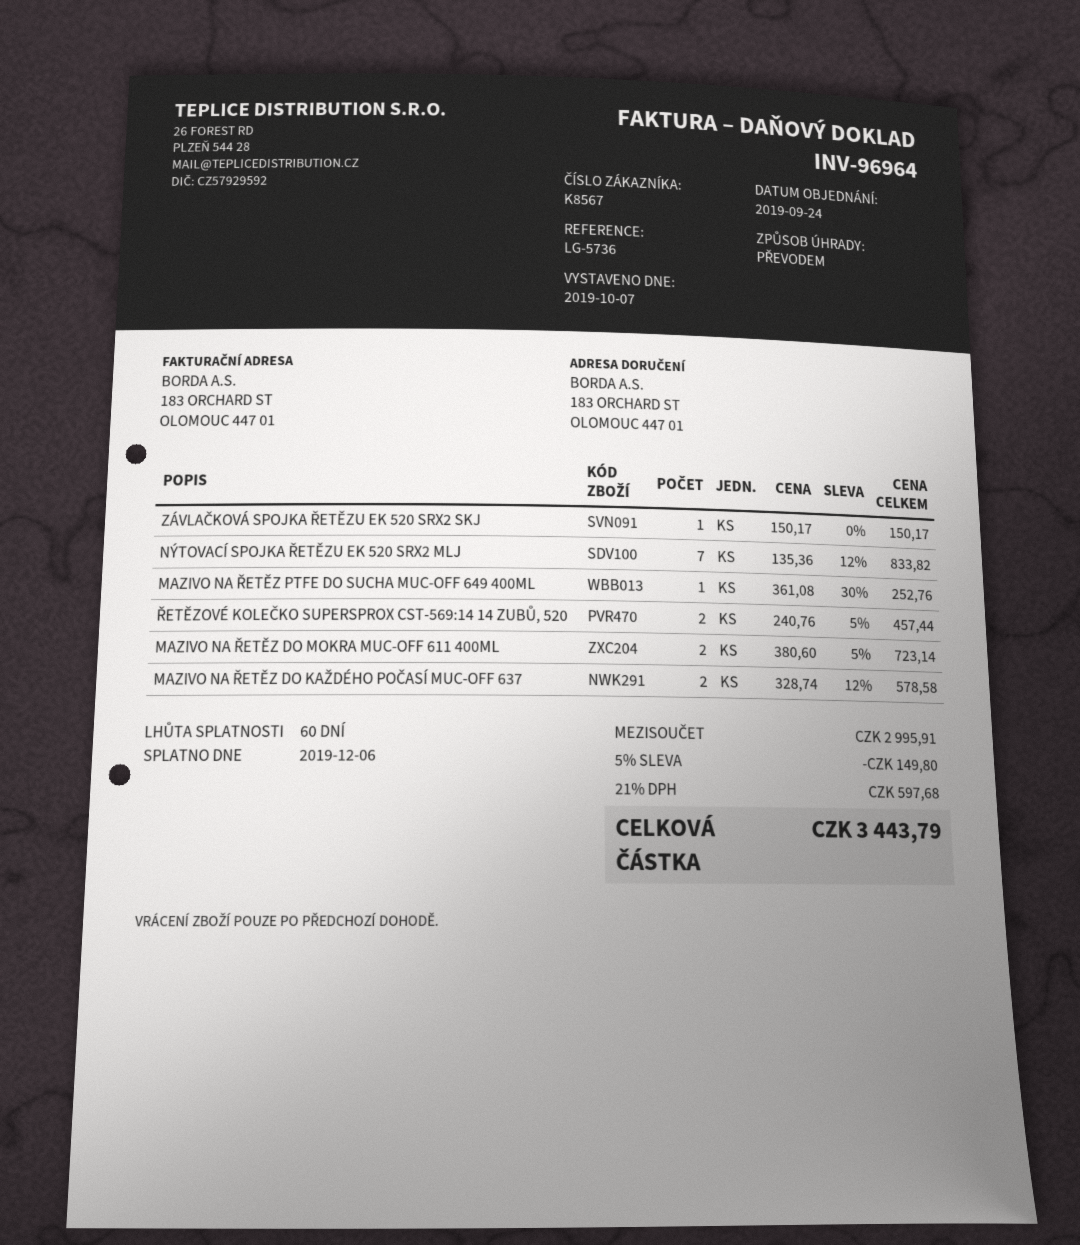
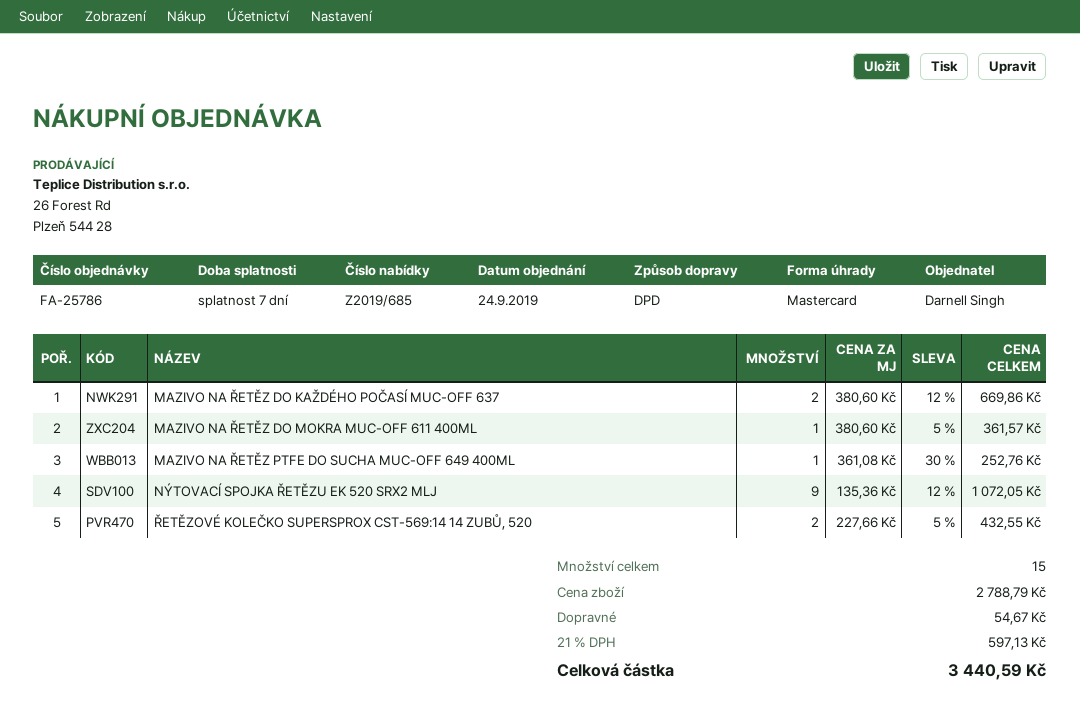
payment terms: 60 days -> 7 days
payment method: bank transfer -> Mastercard
ZÁVLAČKOVÁ SPOJKA ŘETĚZU EK 520 SRX2 SKJ: 1 x 150.17 = 150.17 -> none
NÝTOVACÍ SPOJKA ŘETĚZU EK 520 SRX2 MLJ: 7 x 135.36 - 12% = 833.82 -> 9 x 135.36 - 12% = 1072.05
ŘETĚZOVÉ KOLEČKO SUPERSPROX CST-569:14 14 ZUBŮ, 520: 2 x 240.76 - 5% = 457.44 -> 2 x 227.66 - 5% = 432.55
MAZIVO NA ŘETĚZ DO MOKRA MUC-OFF 611 400ML: 2 x 380.60 - 5% = 723.14 -> 1 x 380.60 - 5% = 361.57
MAZIVO NA ŘETĚZ DO KAŽDÉHO POČASÍ MUC-OFF 637: 2 x 328.74 - 12% = 578.58 -> 2 x 380.60 - 12% = 669.86
subtotal: 2995.91 -> 2788.79
discount: 5% = 149.80 -> none
shipping: none -> 54.67
tax: 21% = 597.68 -> 21% = 597.13
total: 3443.79 -> 3440.59

